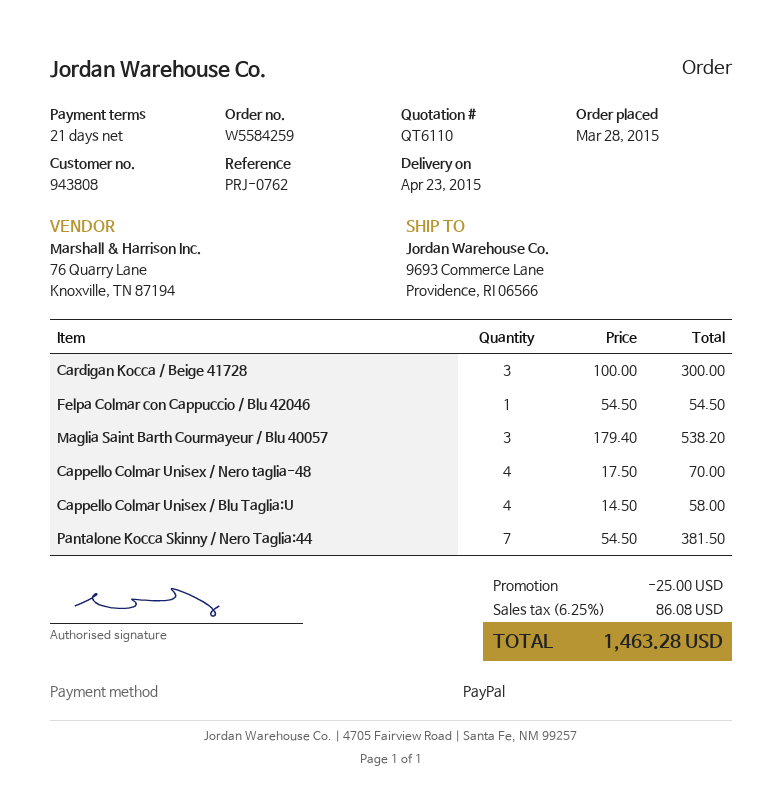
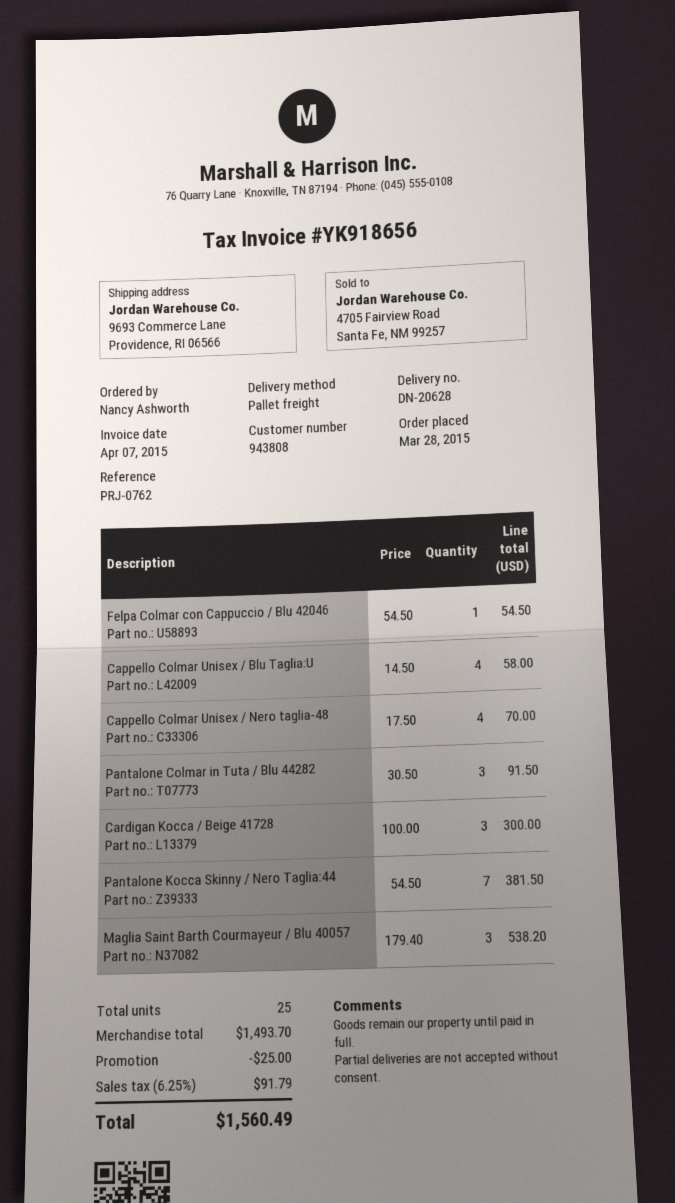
Pantalone Colmar in Tuta / Blu 44282: none -> 3 x 30.50 = 91.50
tax: 6.25% = 86.08 -> 6.25% = 91.79
total: 1463.28 -> 1560.49

